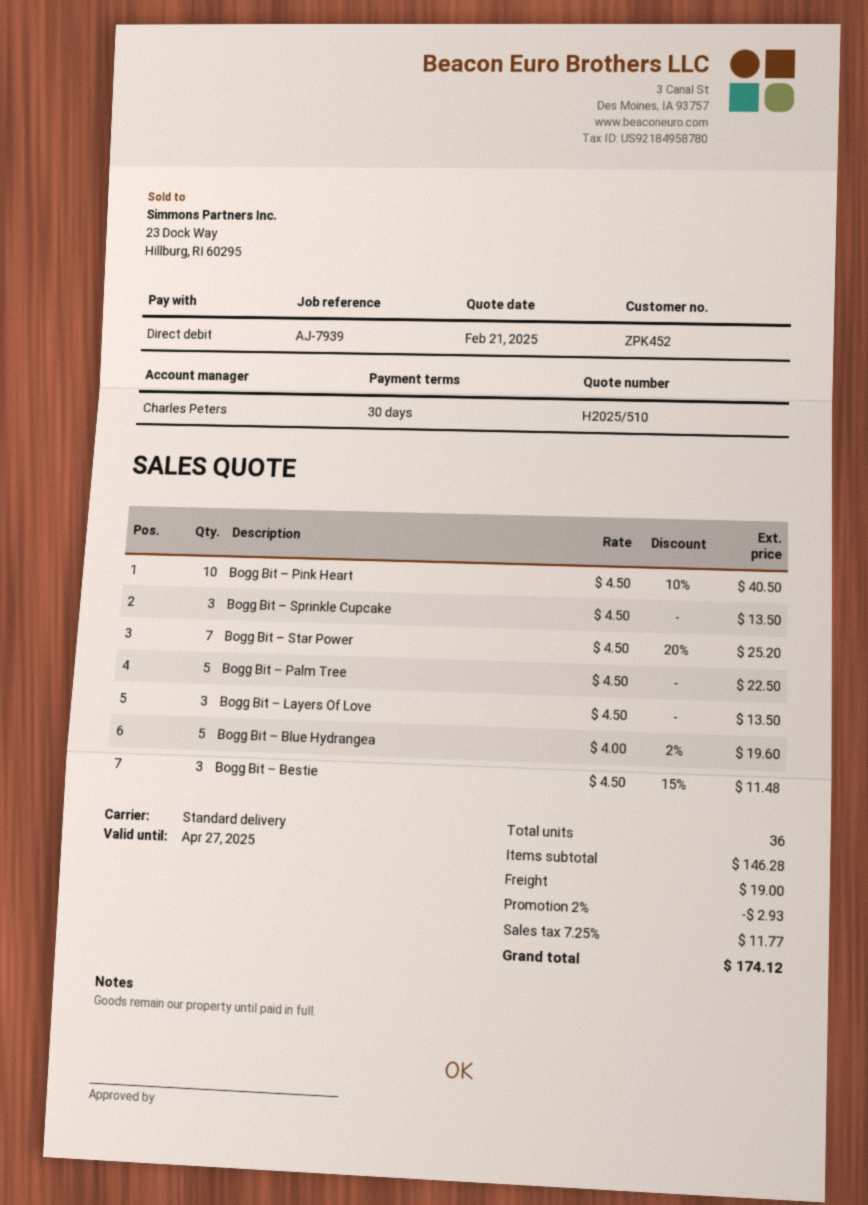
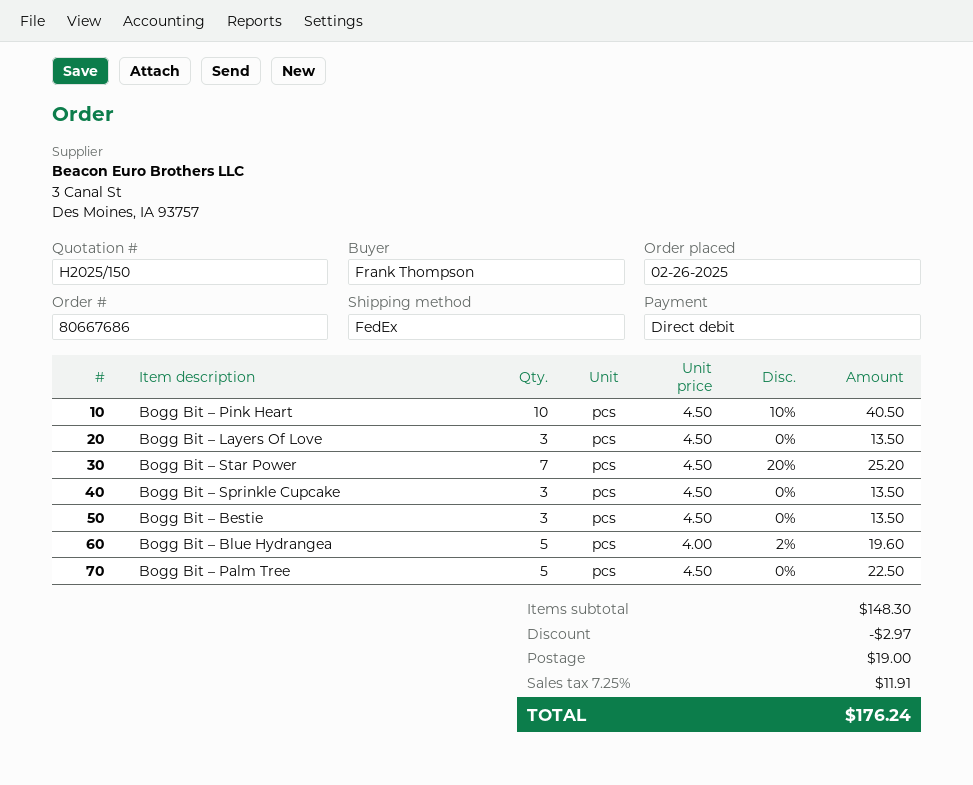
quote number: H2025/510 -> H2025/150
shipping method: standard -> FedEx
Bogg Bit – Bestie: 3 x 4.50 - 15% = 11.48 -> 3 x 4.50 = 13.50
subtotal: 146.28 -> 148.30
discount: 2.93 -> 2.97
tax: 7.25% = 11.77 -> 7.25% = 11.91
total: 174.12 -> 176.24

